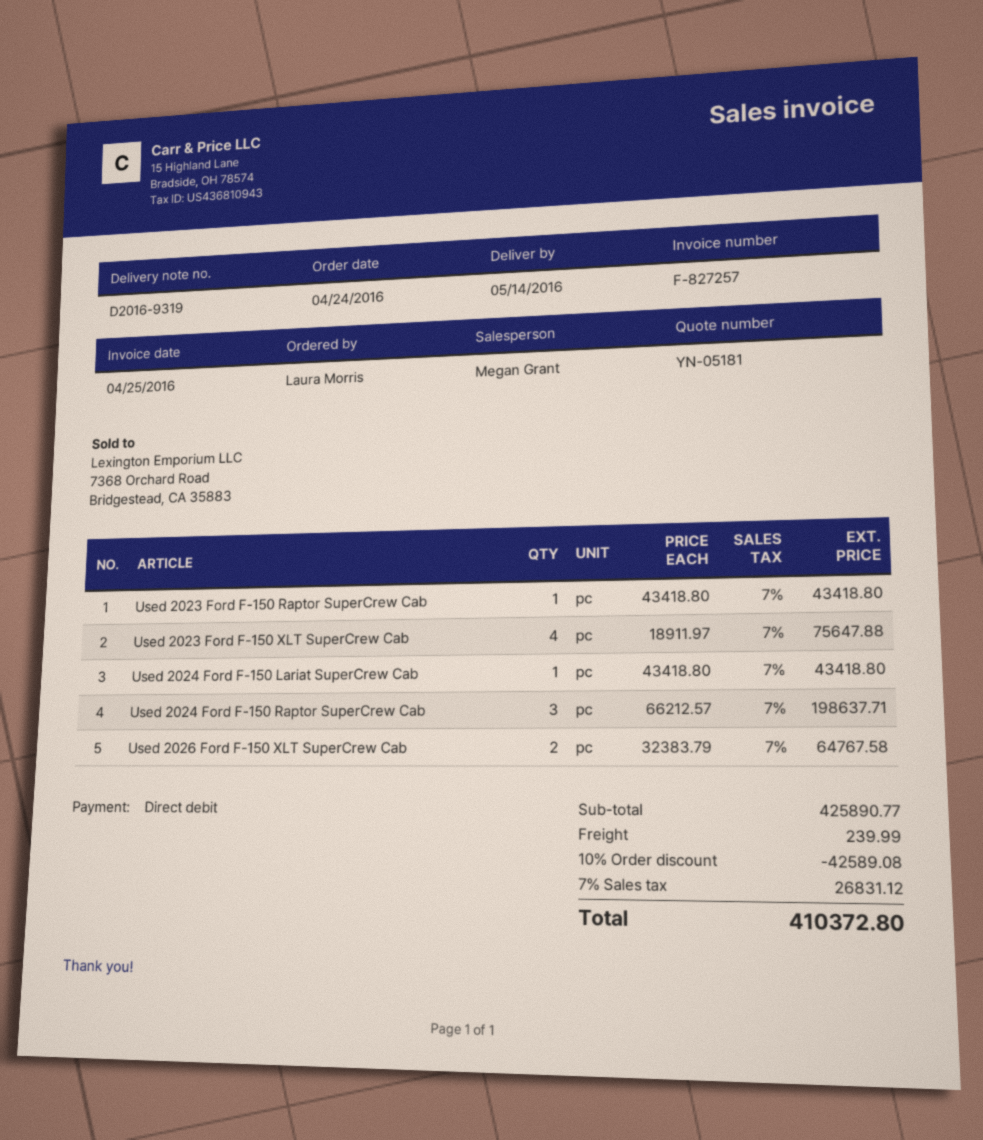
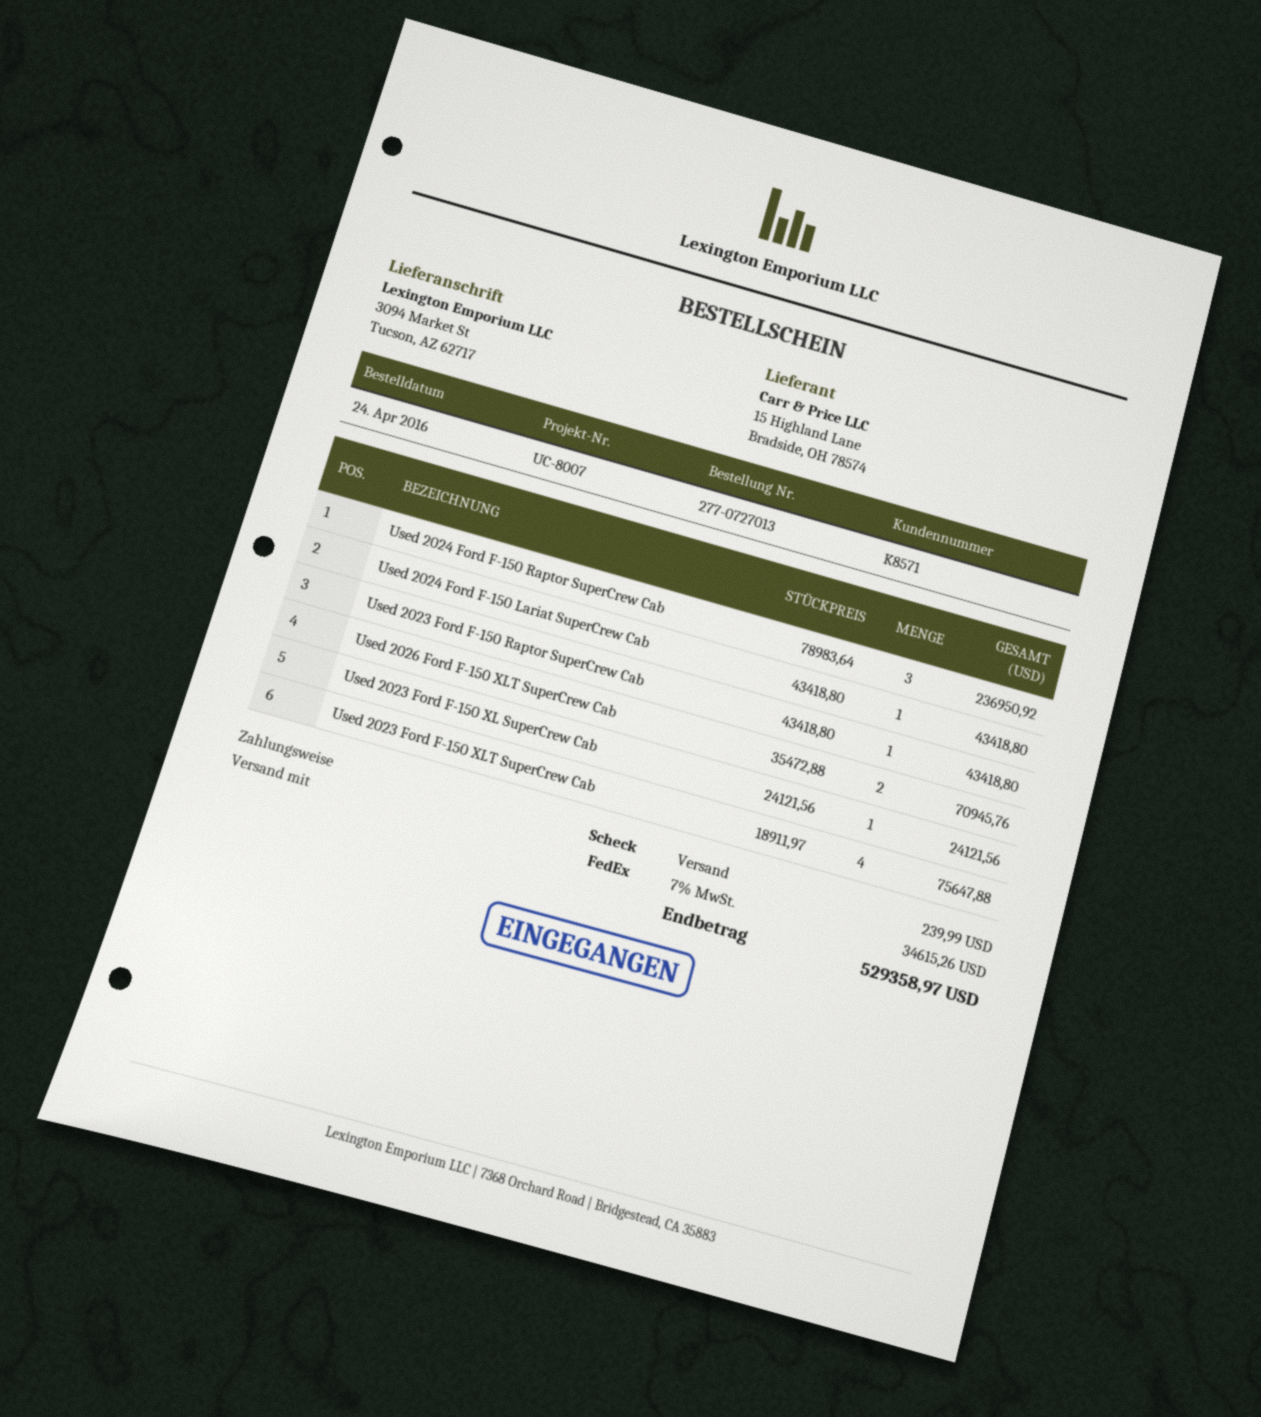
payment method: direct debit -> cheque
Used 2024 Ford F-150 Raptor SuperCrew Cab: 3 x 66212.57 = 198637.71 -> 3 x 78983.64 = 236950.92
Used 2026 Ford F-150 XLT SuperCrew Cab: 2 x 32383.79 = 64767.58 -> 2 x 35472.88 = 70945.76
Used 2023 Ford F-150 XL SuperCrew Cab: none -> 1 x 24121.56 = 24121.56
discount: 10% = 42589.08 -> none
tax: 7% = 26831.12 -> 7% = 34615.26
total: 410372.80 -> 529358.97

